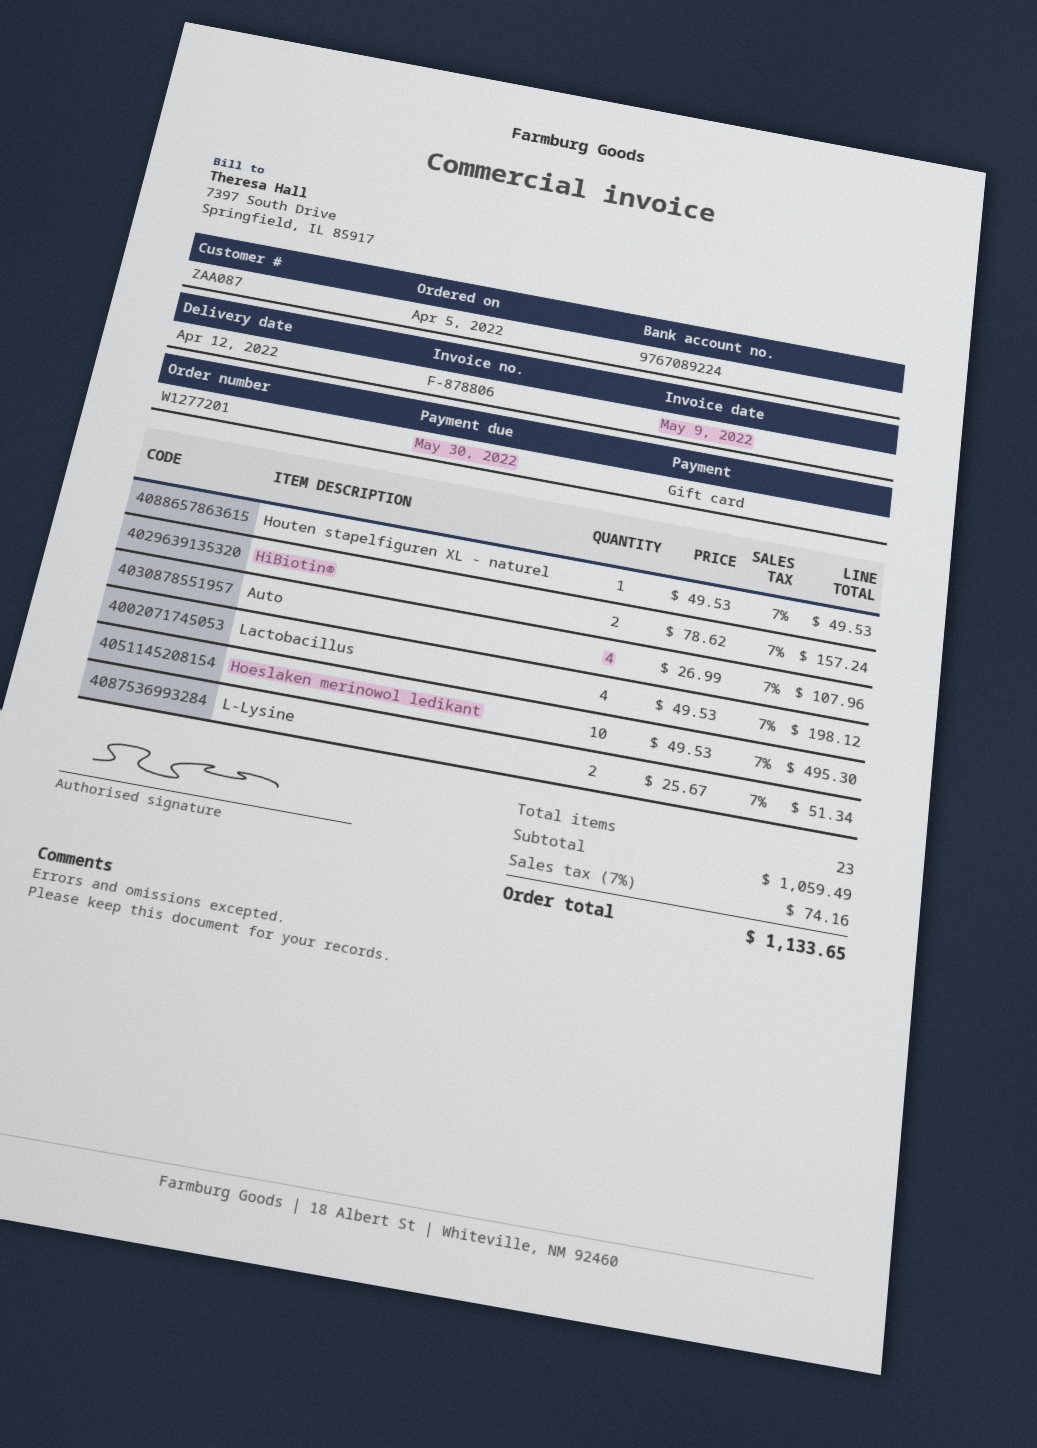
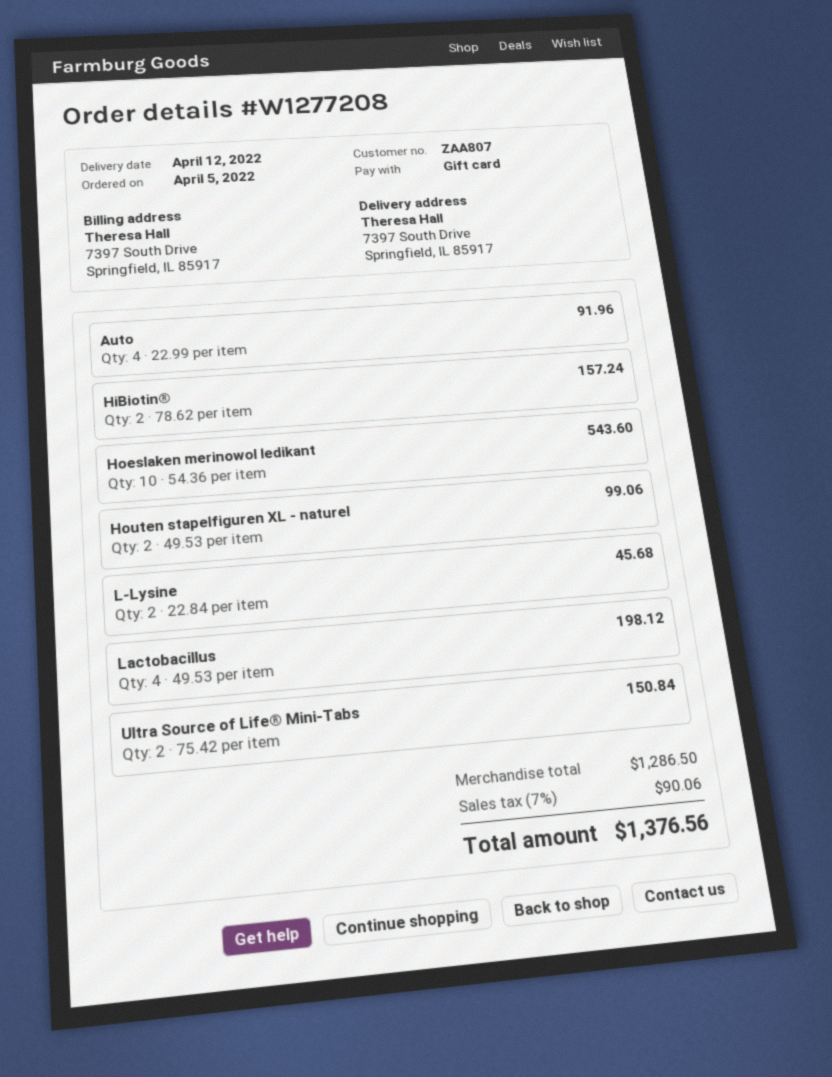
order number: W1277201 -> W1277208
customer number: ZAA087 -> ZAA807
Houten stapelfiguren XL - naturel: 1 x 49.53 = 49.53 -> 2 x 49.53 = 99.06
Auto: 4 x 26.99 = 107.96 -> 4 x 22.99 = 91.96
Hoeslaken merinowol ledikant: 10 x 49.53 = 495.30 -> 10 x 54.36 = 543.60
L-Lysine: 2 x 25.67 = 51.34 -> 2 x 22.84 = 45.68
Ultra Source of Life® Mini-Tabs: none -> 2 x 75.42 = 150.84
subtotal: 1059.49 -> 1286.50
tax: 7% = 74.16 -> 7% = 90.06
total: 1133.65 -> 1376.56

